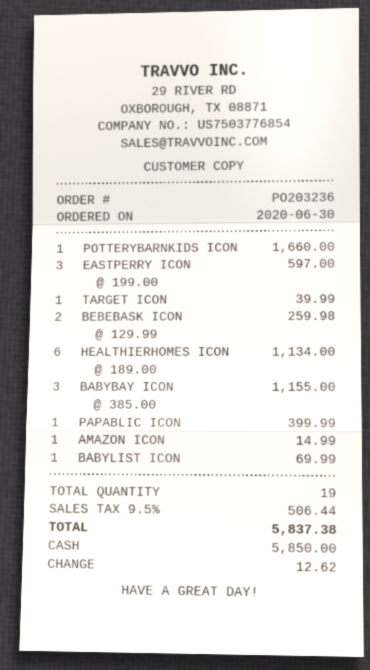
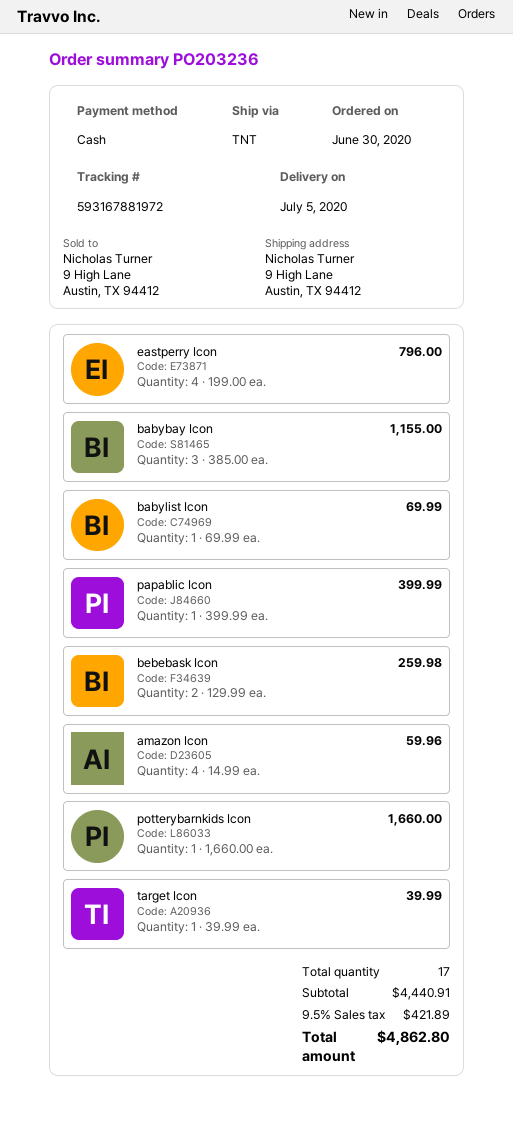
EASTPERRY ICON: 3 x 199.00 = 597.00 -> 4 x 199.00 = 796.00
HEALTHIERHOMES ICON: 6 x 189.00 = 1134.00 -> none
AMAZON ICON: 1 x 14.99 = 14.99 -> 4 x 14.99 = 59.96
total quantity: 19 -> 17
tax: 9.5% = 506.44 -> 9.5% = 421.89
total: 5837.38 -> 4862.80

